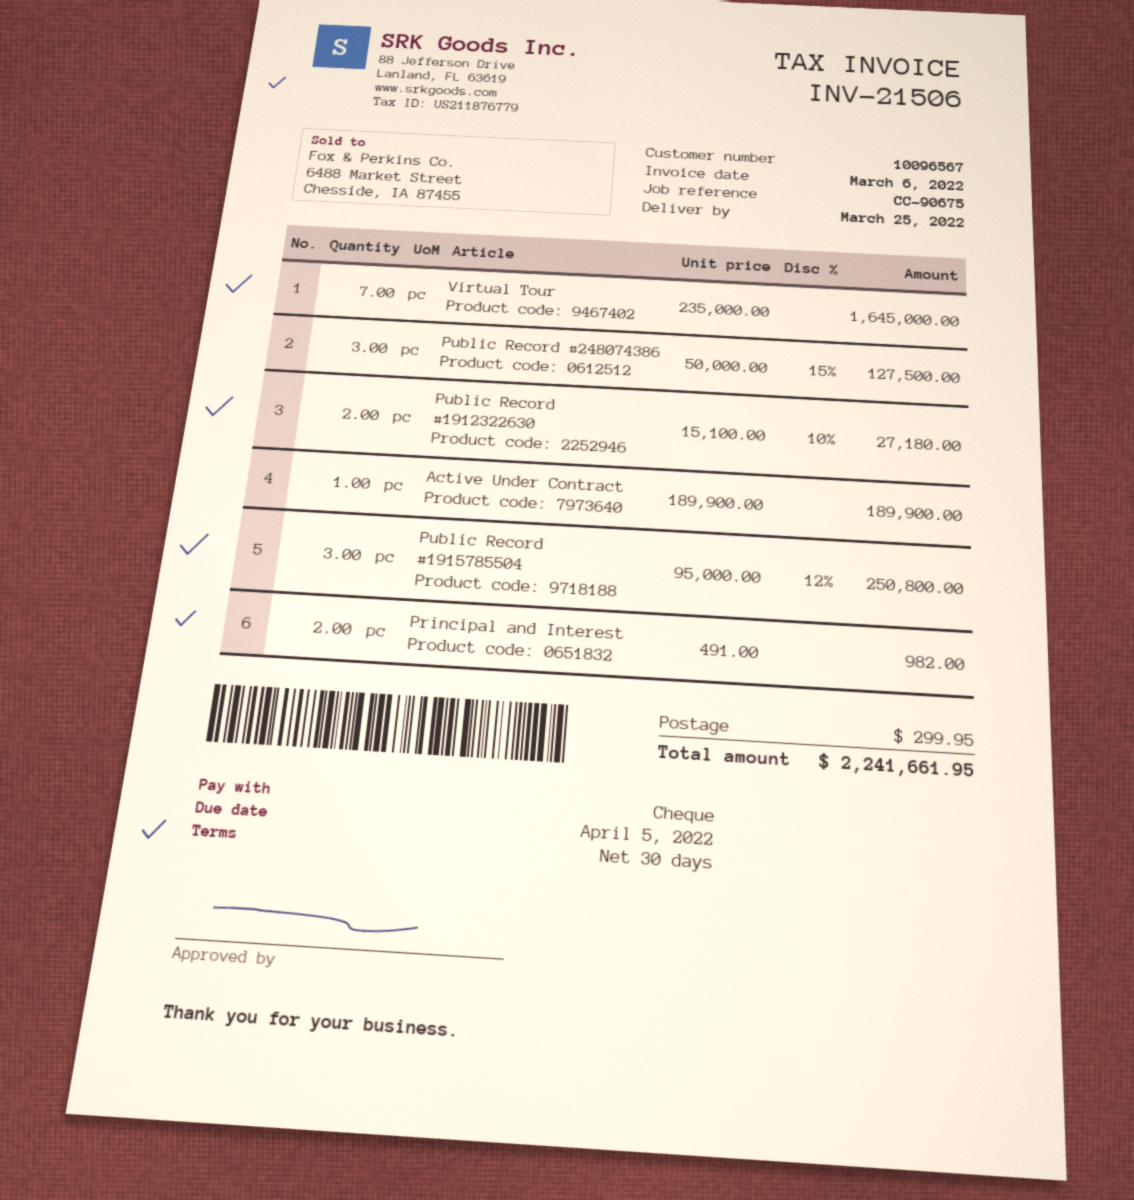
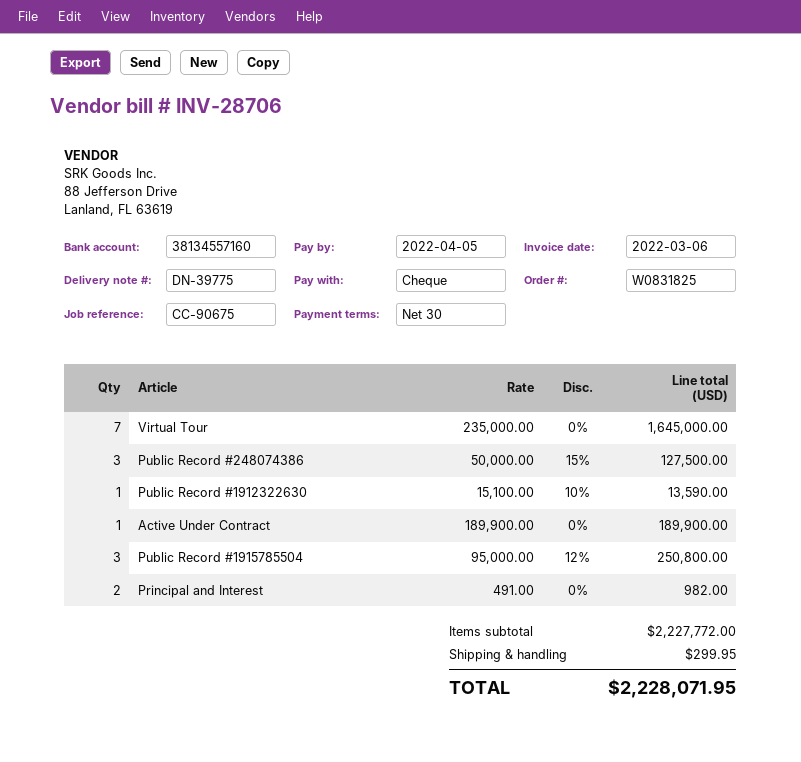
invoice number: INV-21506 -> INV-28706
Public Record #1912322630: 2 x 15100.00 - 10% = 27180.00 -> 1 x 15100.00 - 10% = 13590.00
total: 2241661.95 -> 2228071.95

